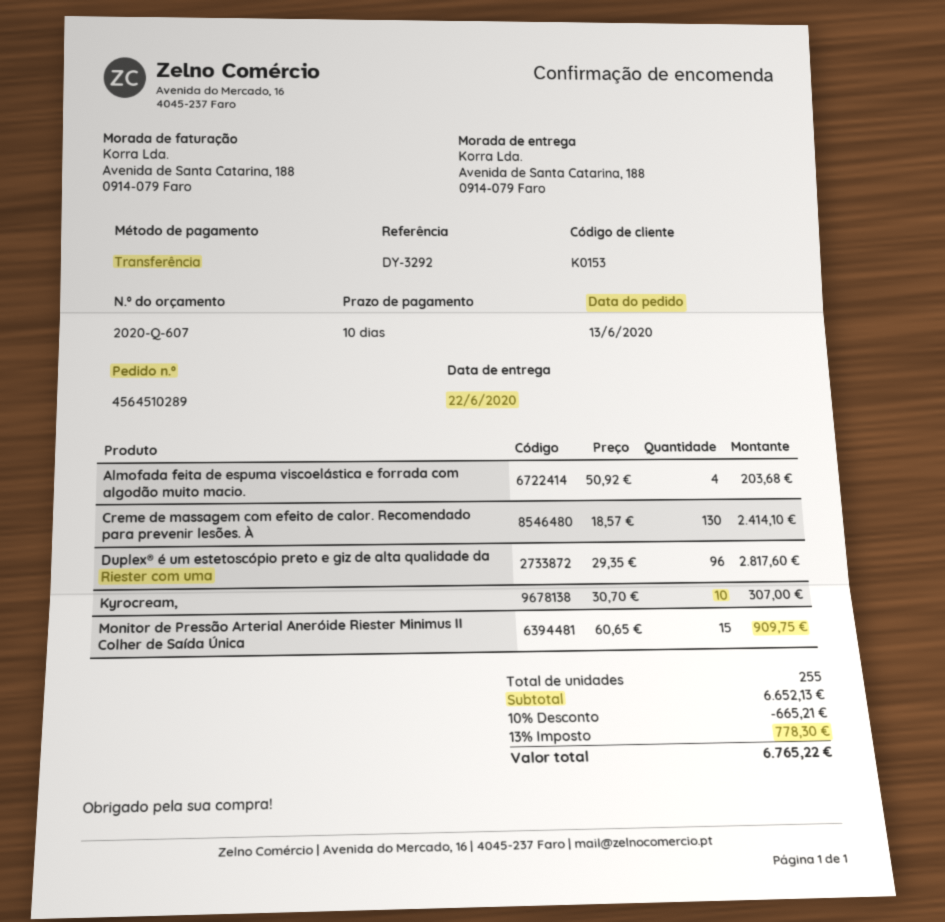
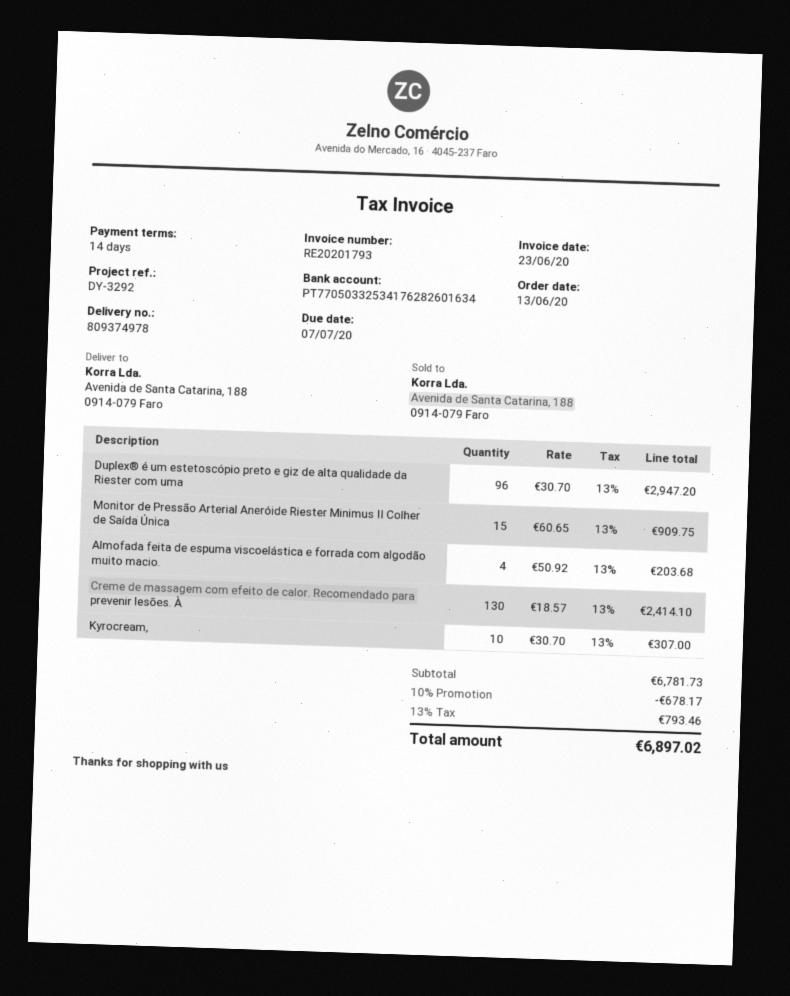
payment terms: 10 days -> 14 days
Duplex® é um estetoscópio preto e giz de alta qualidade da Riester com uma: 96 x 29.35 = 2817.60 -> 96 x 30.70 = 2947.20
subtotal: 6652.13 -> 6781.73
discount: 10% = 665.21 -> 10% = 678.17
tax: 13% = 778.30 -> 13% = 793.46
total: 6765.22 -> 6897.02

